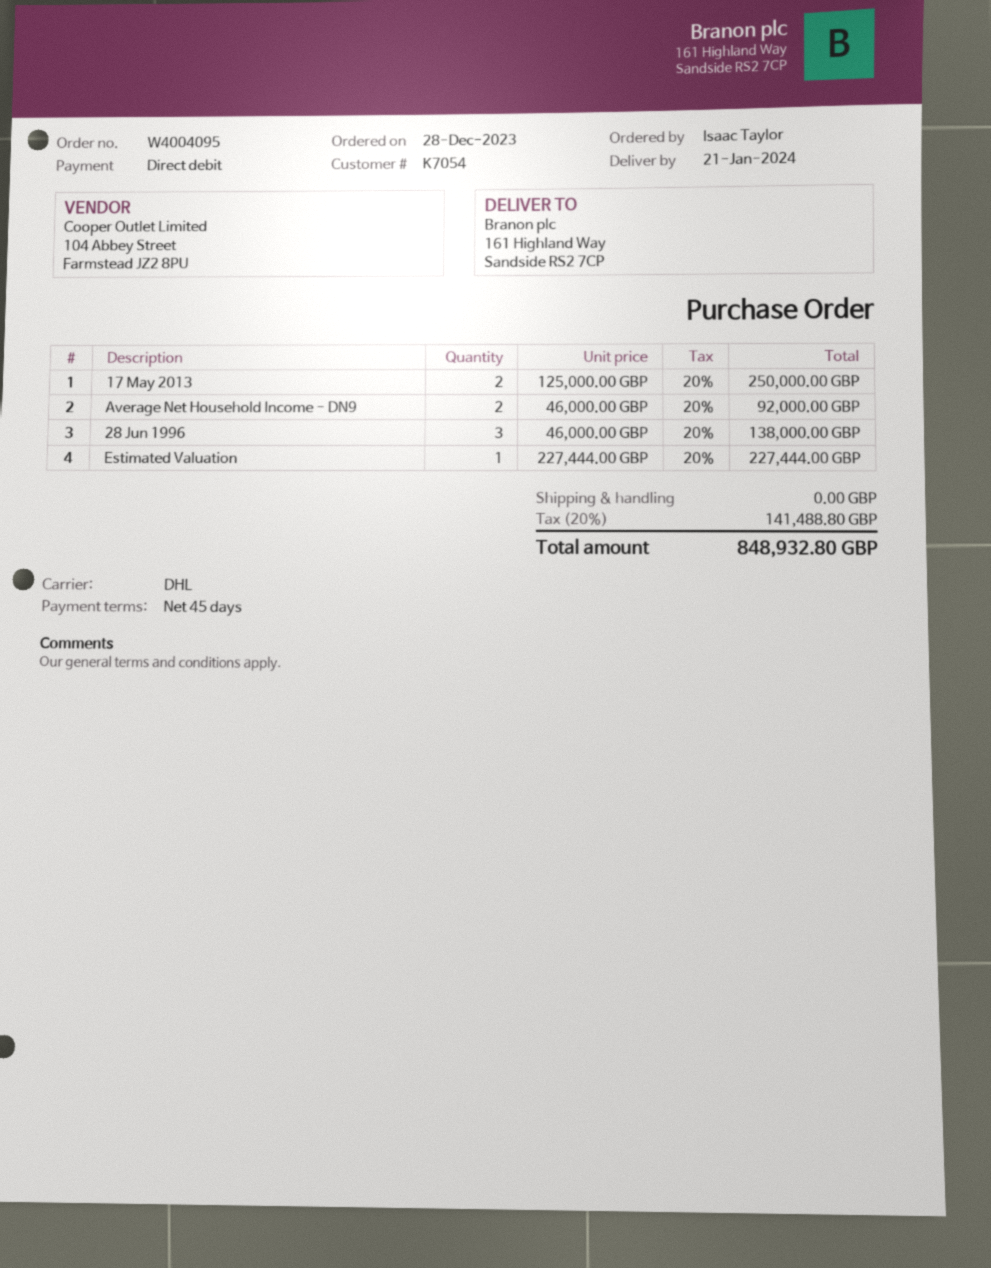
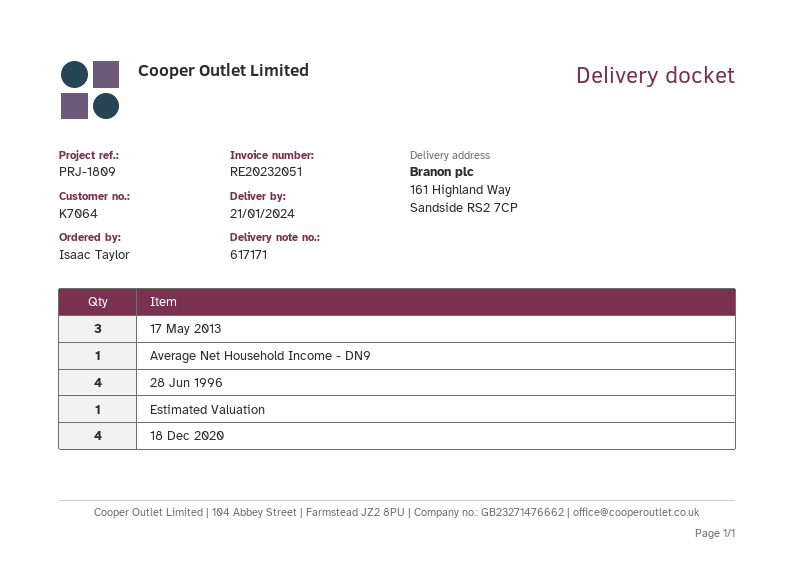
customer number: K7054 -> K7064
17 May 2013: 2 -> 3
Average Net Household Income - DN9: 2 -> 1
28 Jun 1996: 3 -> 4
18 Dec 2020: none -> 4

